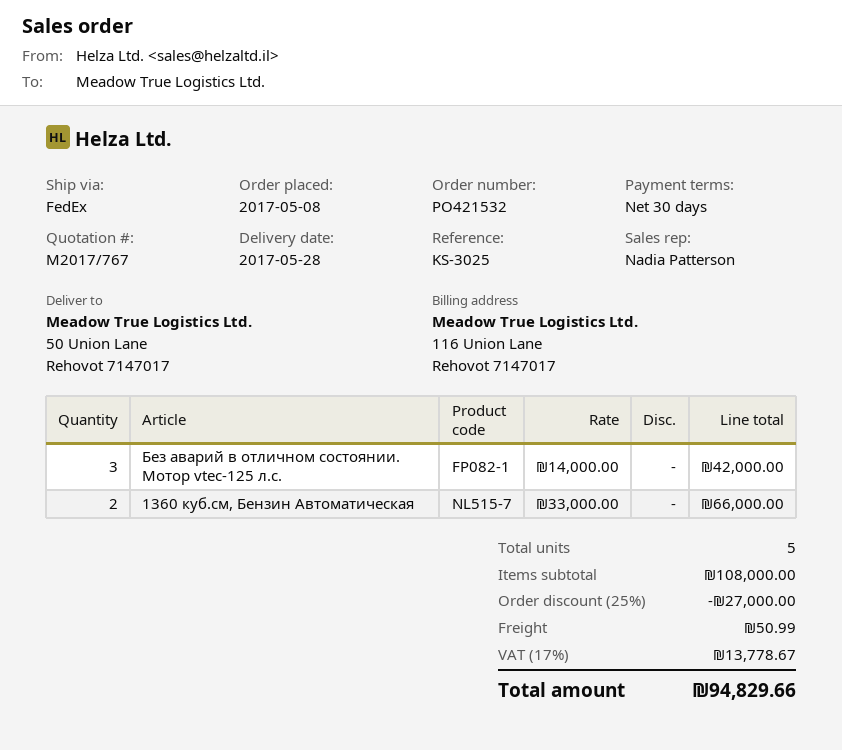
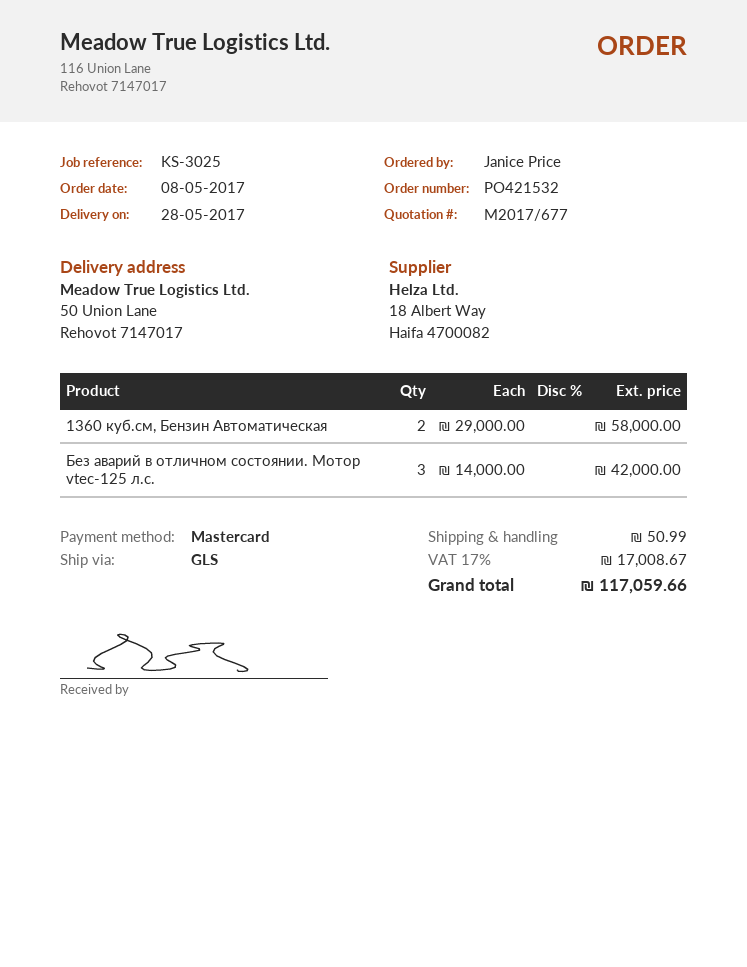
quote number: M2017/767 -> M2017/677
shipping method: FedEx -> GLS
1360 куб.см, Бензин Автоматическая: 2 x 33000.00 = 66000.00 -> 2 x 29000.00 = 58000.00
discount: 25% = 27000.00 -> none
tax: 17% = 13778.67 -> 17% = 17008.67
total: 94829.66 -> 117059.66

